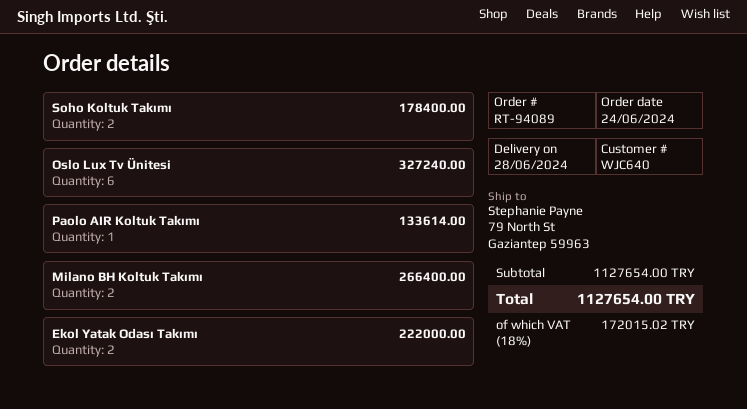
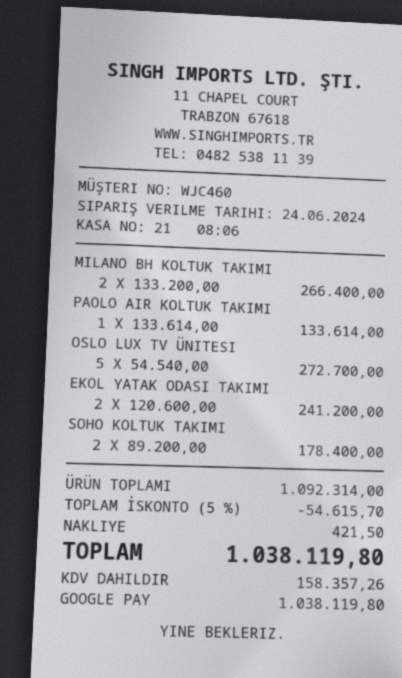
customer number: WJC640 -> WJC460
Oslo Lux Tv Ünitesi: 6 for 327240.00 -> 5 for 272700.00
Ekol Yatak Odası Takımı: 2 for 222000.00 -> 2 for 241200.00
subtotal: 1127654.00 -> 1092314.00
discount: none -> 5% = 54615.70
shipping: none -> 421.50
tax: 172015.02 -> 158357.26
total: 1127654.00 -> 1038119.80

